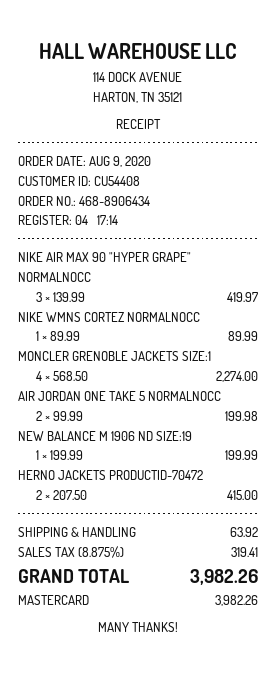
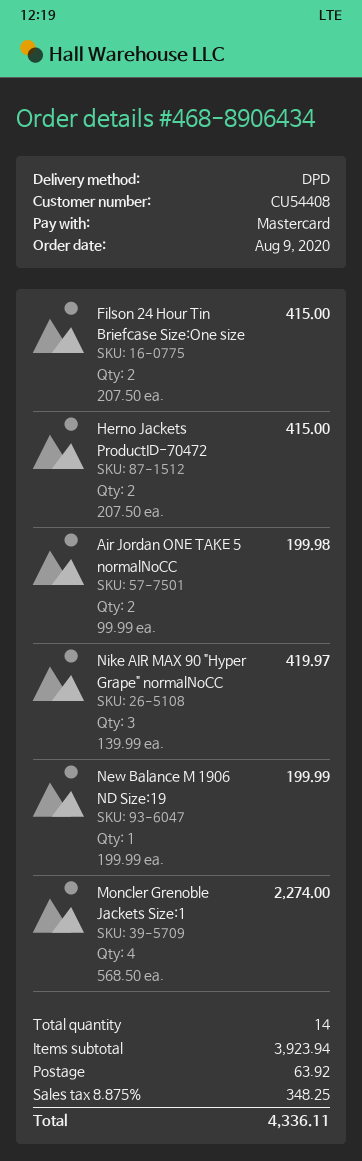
NIKE WMNS CORTEZ NORMALNOCC: 1 x 89.99 = 89.99 -> none
Filson 24 Hour Tin Briefcase Size:One size: none -> 2 x 207.50 = 415.00
tax: 8.875% = 319.41 -> 8.875% = 348.25
total: 3982.26 -> 4336.11

